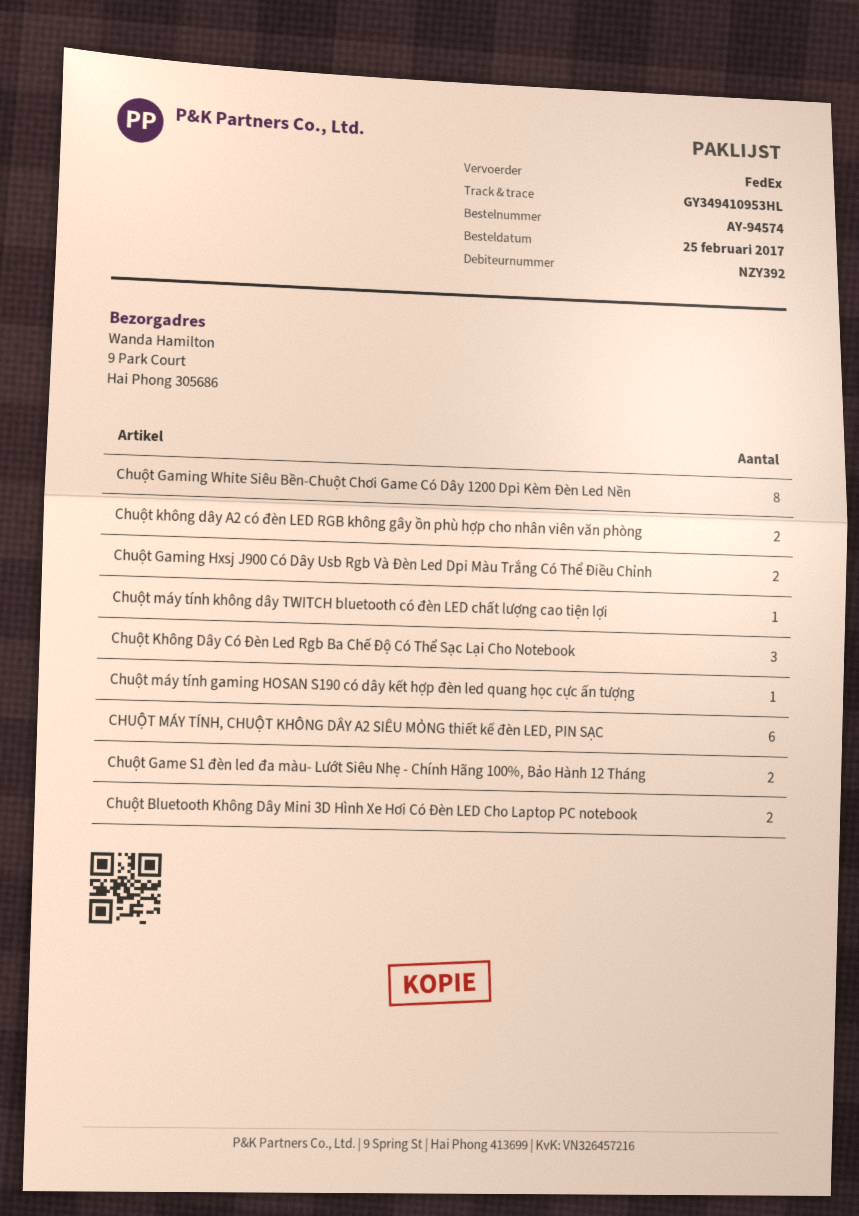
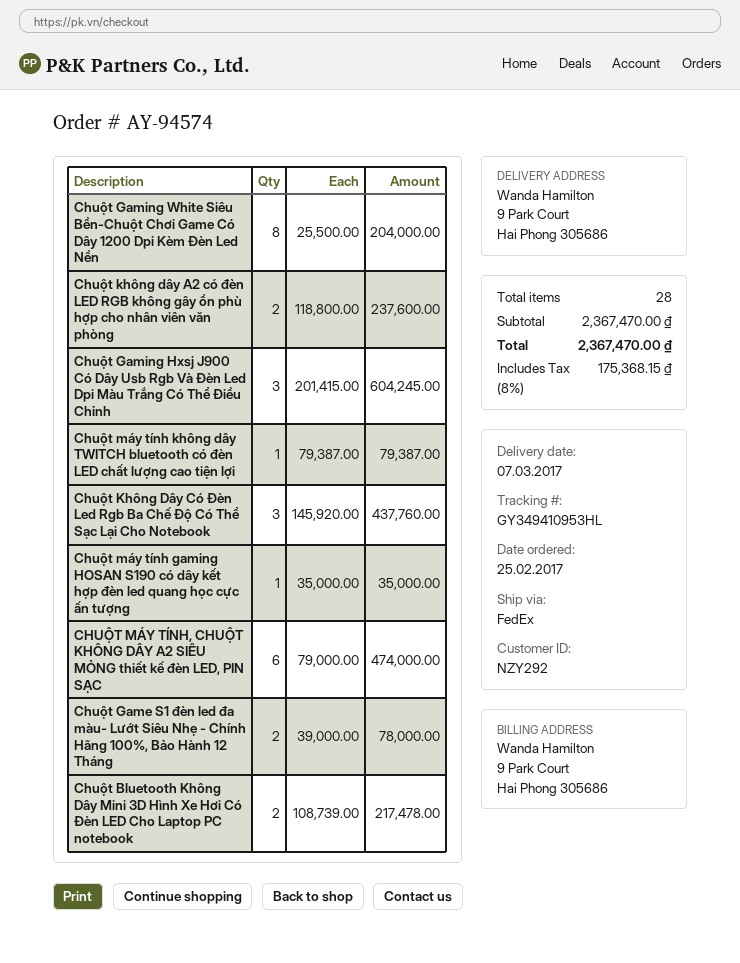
customer number: NZY392 -> NZY292
Chuột Gaming Hxsj J900 Có Dây Usb Rgb Và Đèn Led Dpi Màu Trắng Có Thể Điều Chỉnh: 2 -> 3

